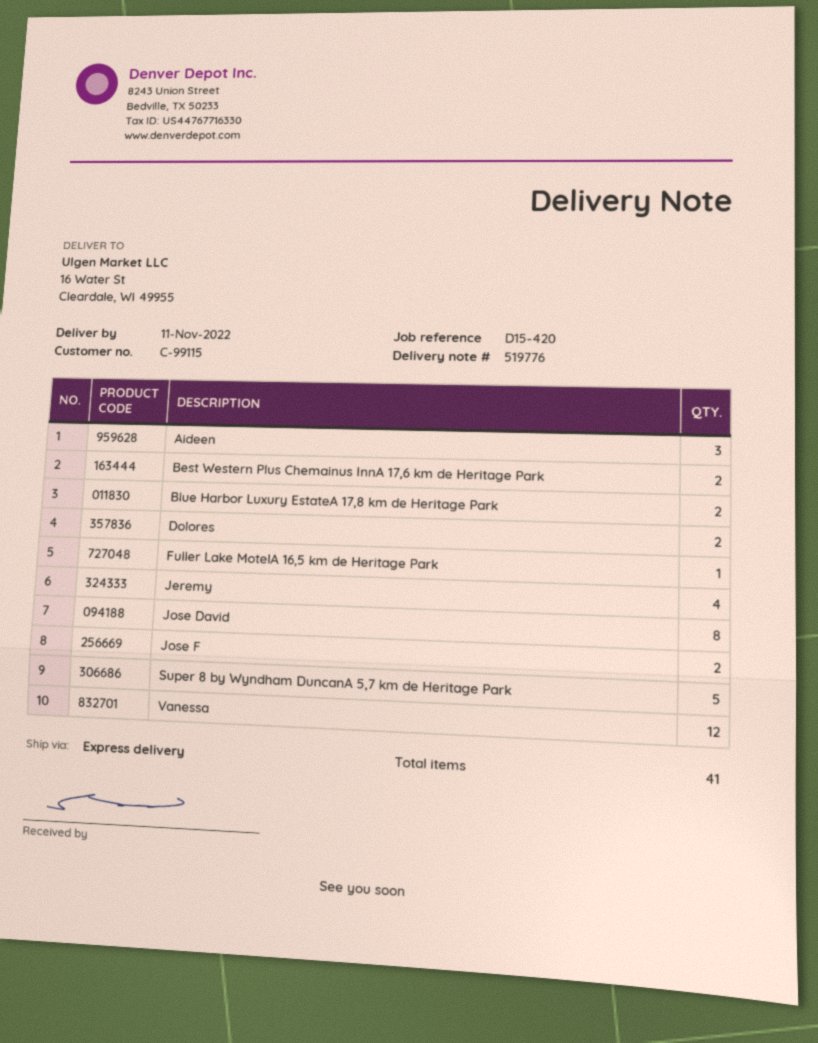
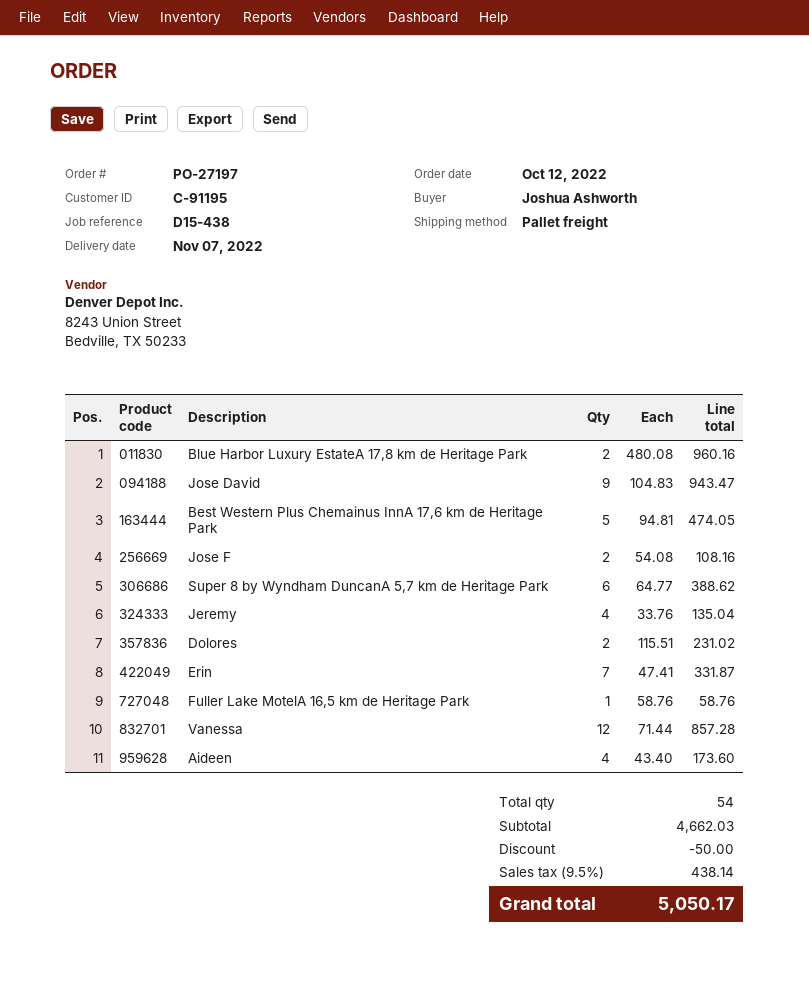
delivery date: 2022-11-11 -> 2022-11-07
customer number: C-99115 -> C-91195
reference: D15-420 -> D15-438
shipping method: express -> pallet freight
Aideen: 3 -> 4
Best Western Plus Chemainus InnA 17,6 km de Heritage Park: 2 -> 5
Jose David: 8 -> 9
Super 8 by Wyndham DuncanA 5,7 km de Heritage Park: 5 -> 6
Erin: none -> 7
total quantity: 41 -> 54

